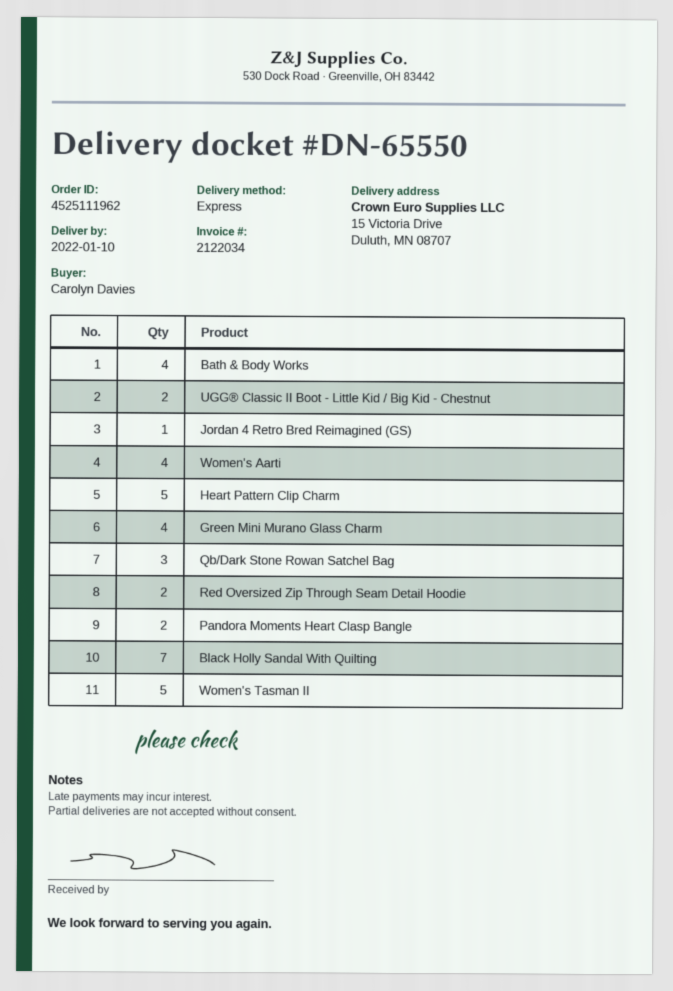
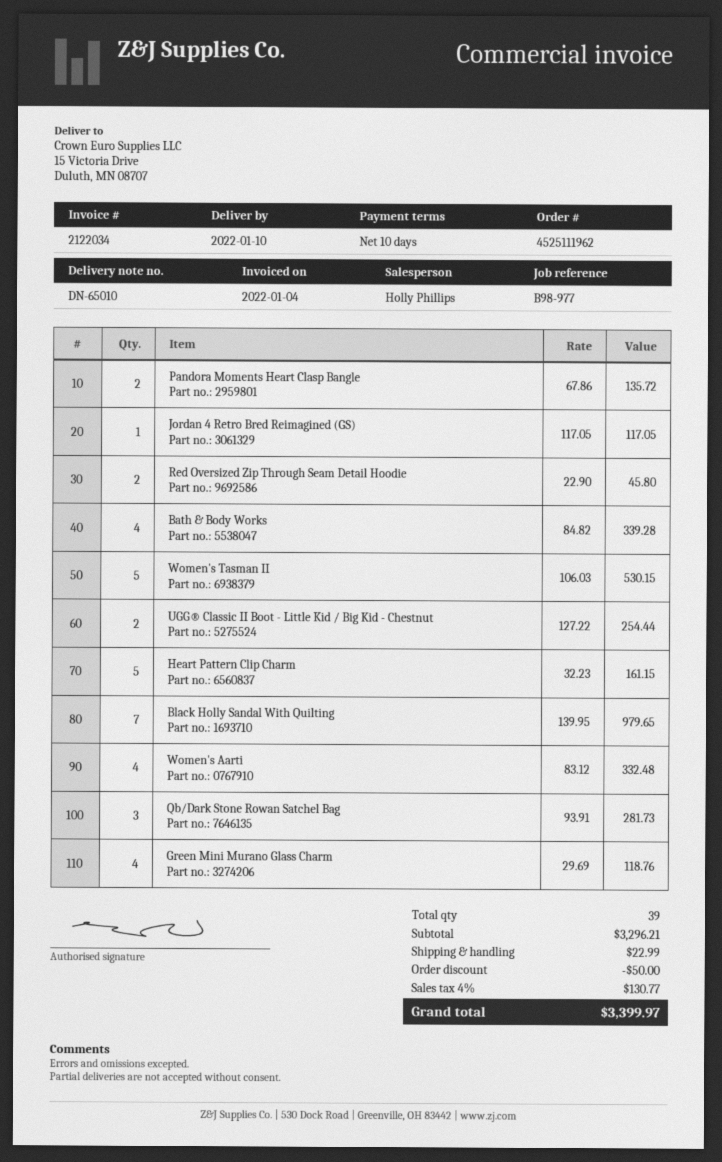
delivery note number: DN-65550 -> DN-65010

